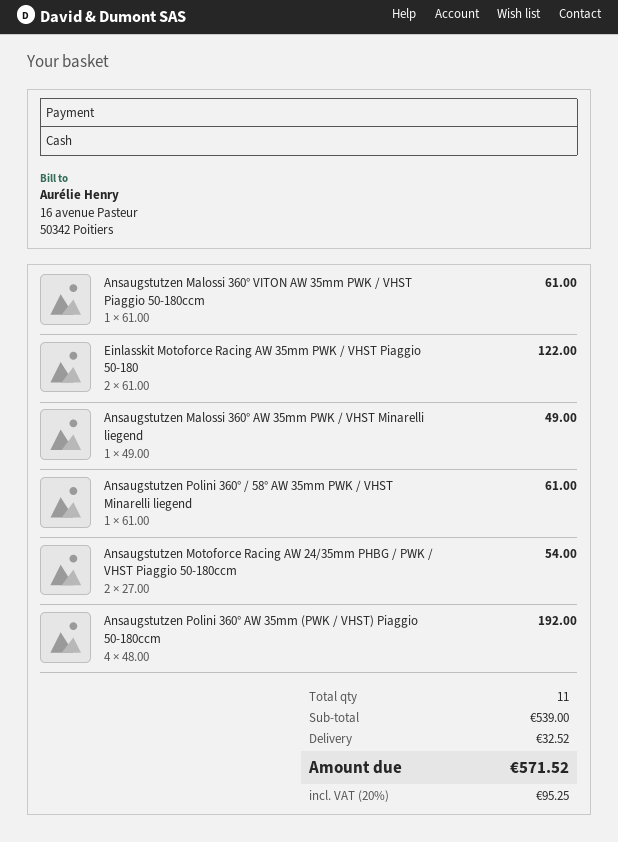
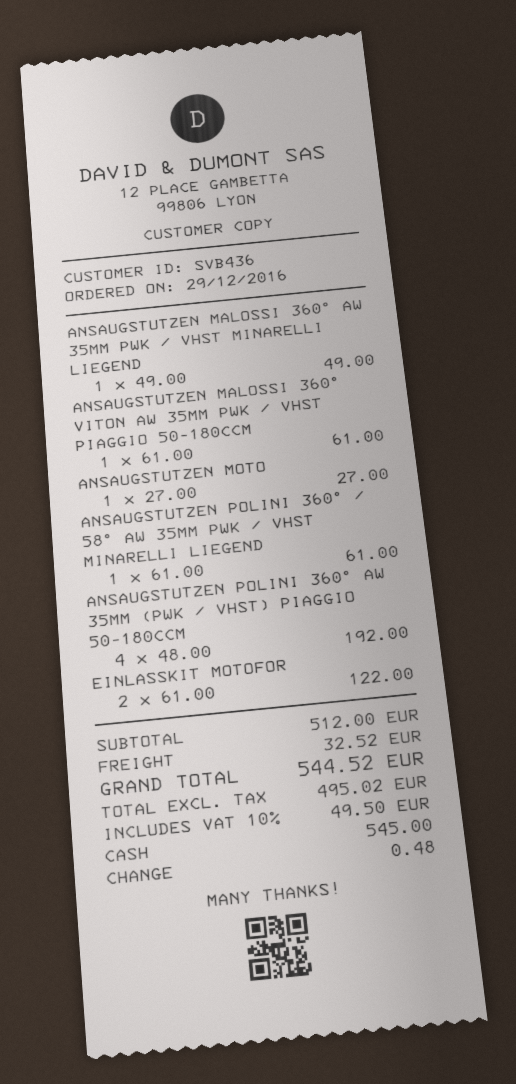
Ansaugstutzen Motoforce Racing AW 24/35mm PHBG / PWK / VHST Piaggio 50-180ccm: 2 x 27.00 = 54.00 -> 1 x 27.00 = 27.00
subtotal: 539.00 -> 512.00
tax: 20% = 95.25 -> 10% = 49.50
total: 571.52 -> 544.52

